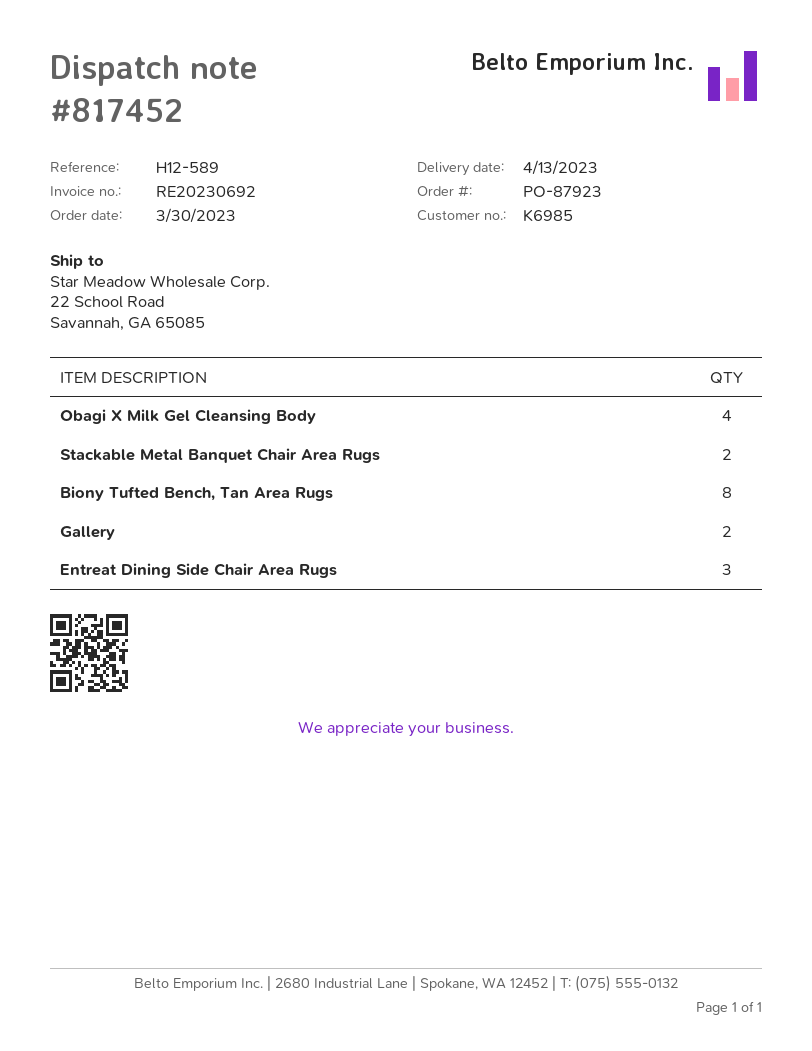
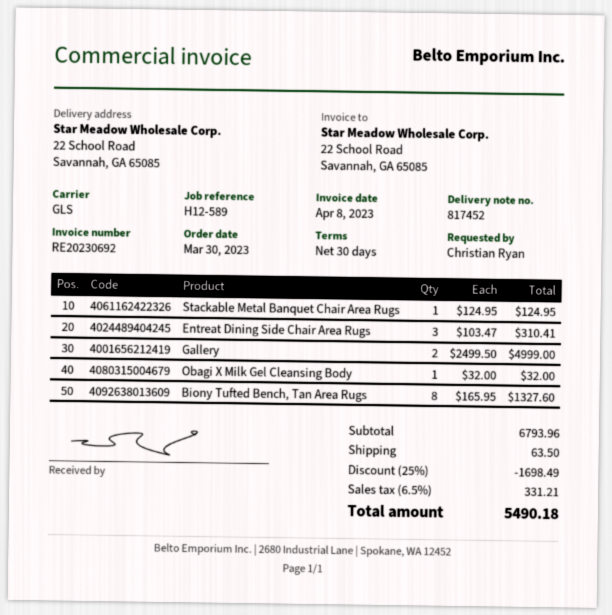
Obagi X Milk Gel Cleansing Body: 4 -> 1
Stackable Metal Banquet Chair Area Rugs: 2 -> 1

